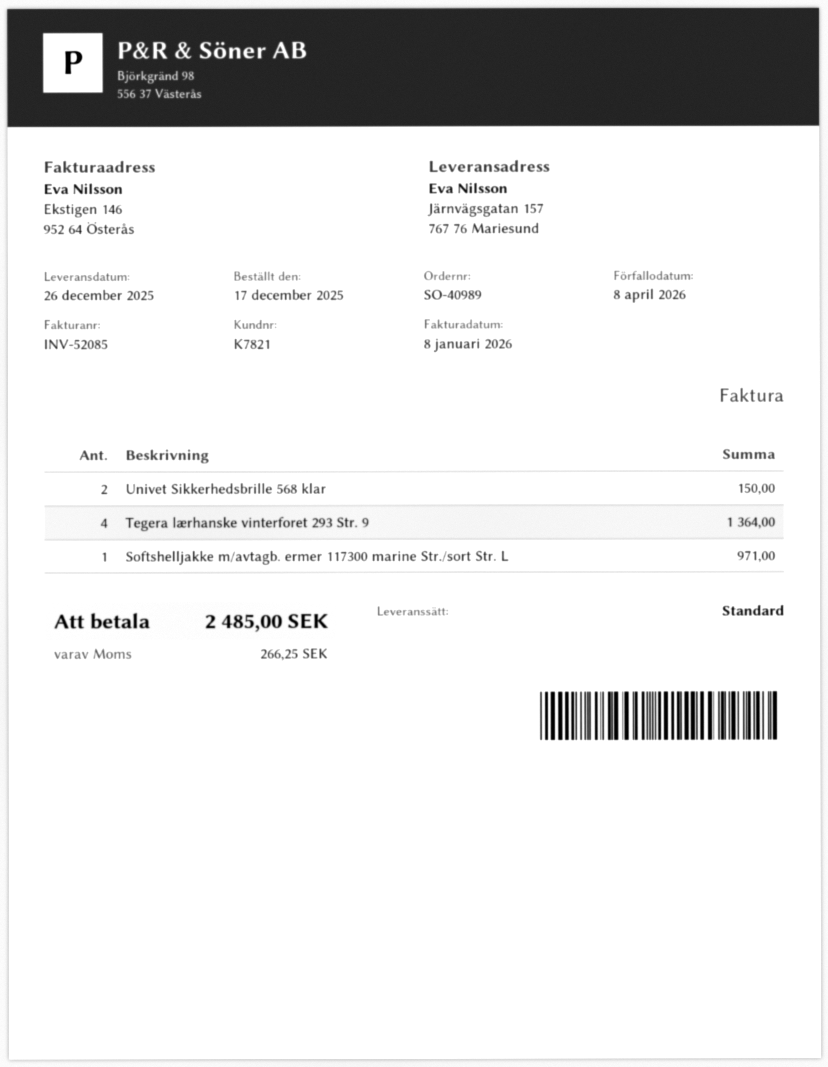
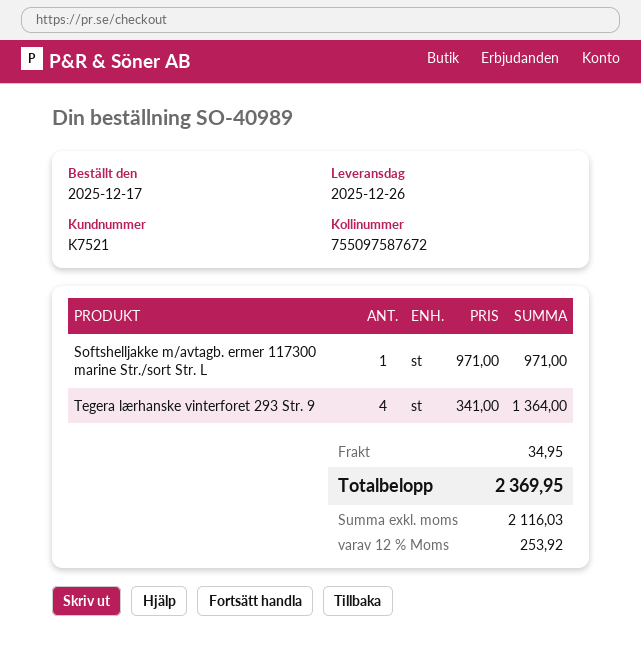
customer number: K7821 -> K7521
Univet Sikkerhedsbrille 568 klar: 2 for 150.00 -> none
shipping: none -> 34.95
tax: 266.25 -> 253.92
total: 2485.00 -> 2369.95

